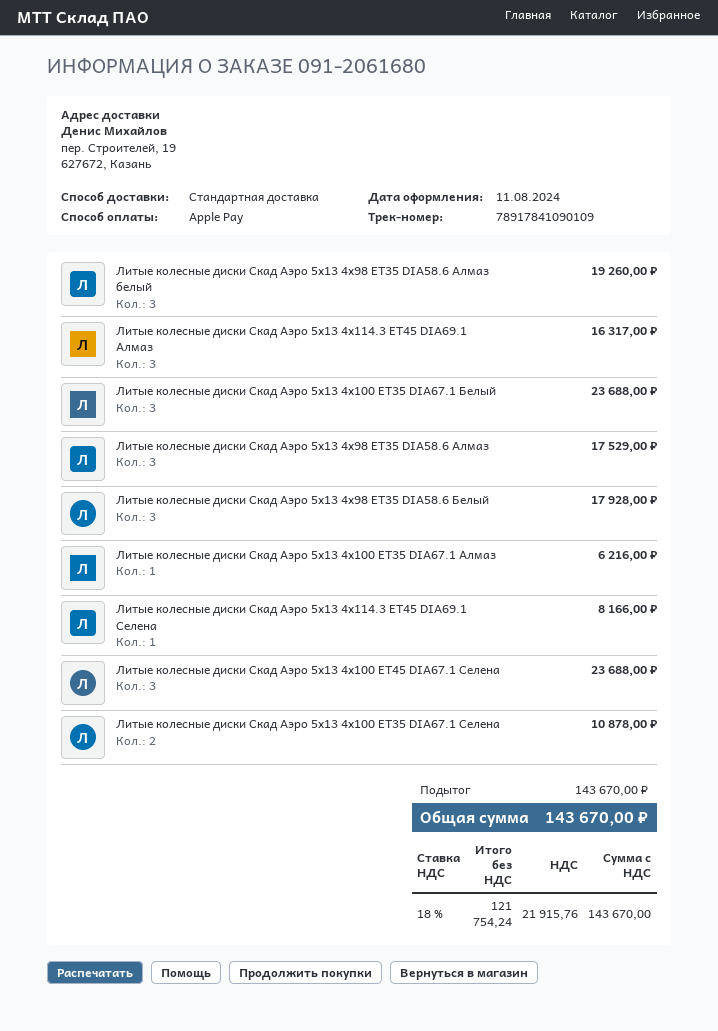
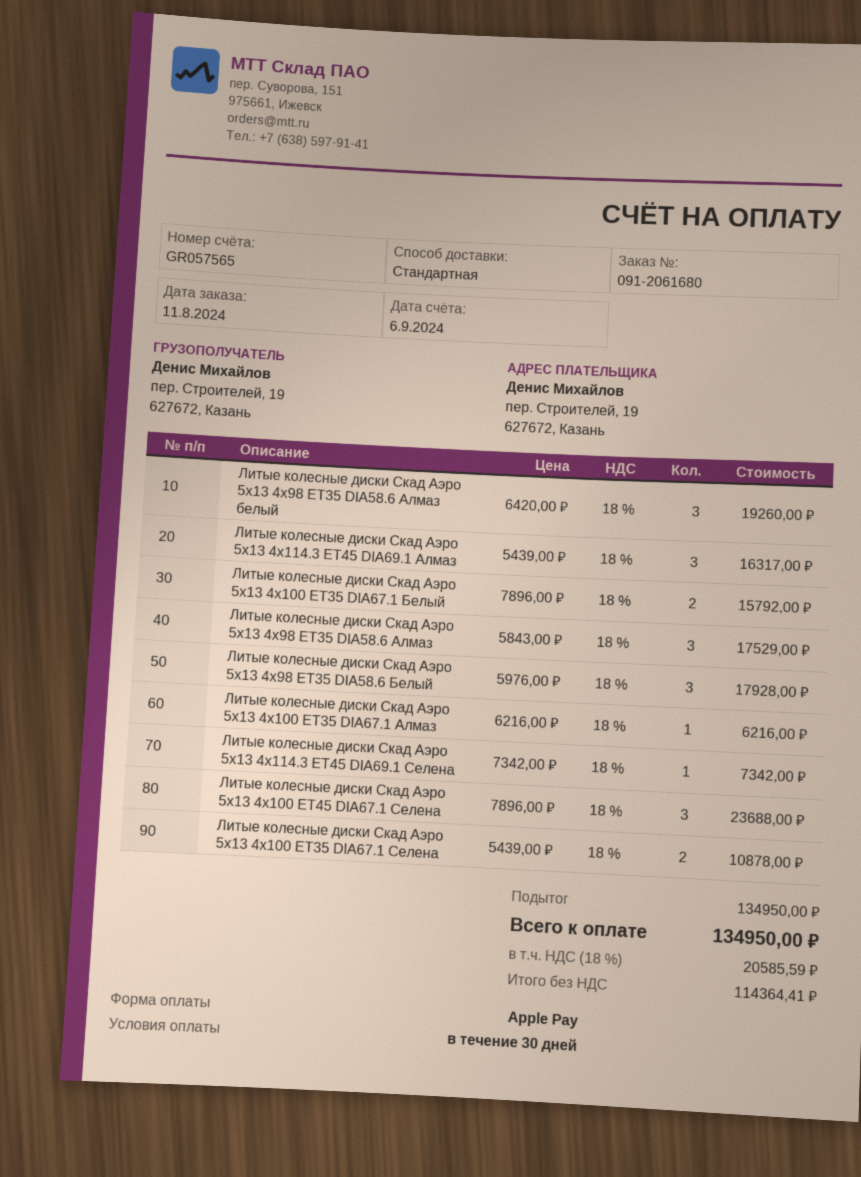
Литые колесные диски Скад Аэро 5x13 4x100 ET35 DIA67.1 Белый: 3 for 23688.00 -> 2 for 15792.00
Литые колесные диски Скад Аэро 5x13 4x114.3 ET45 DIA69.1 Селена: 1 for 8166.00 -> 1 for 7342.00
subtotal: 143670.00 -> 134950.00
net: 121754.24 -> 114364.41
tax: 18% = 21915.76 -> 18% = 20585.59
total: 143670.00 -> 134950.00

